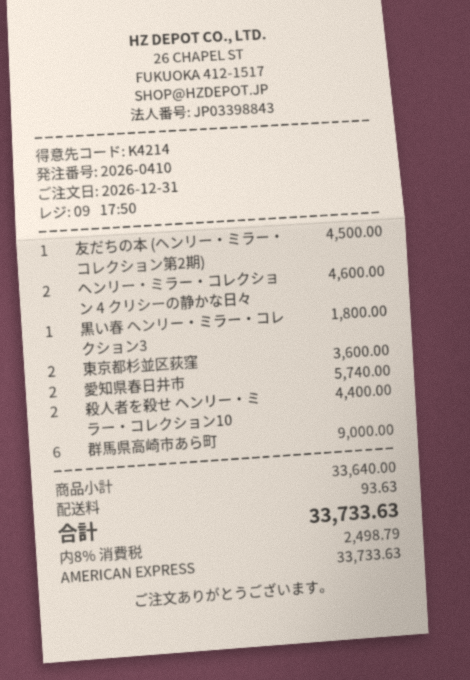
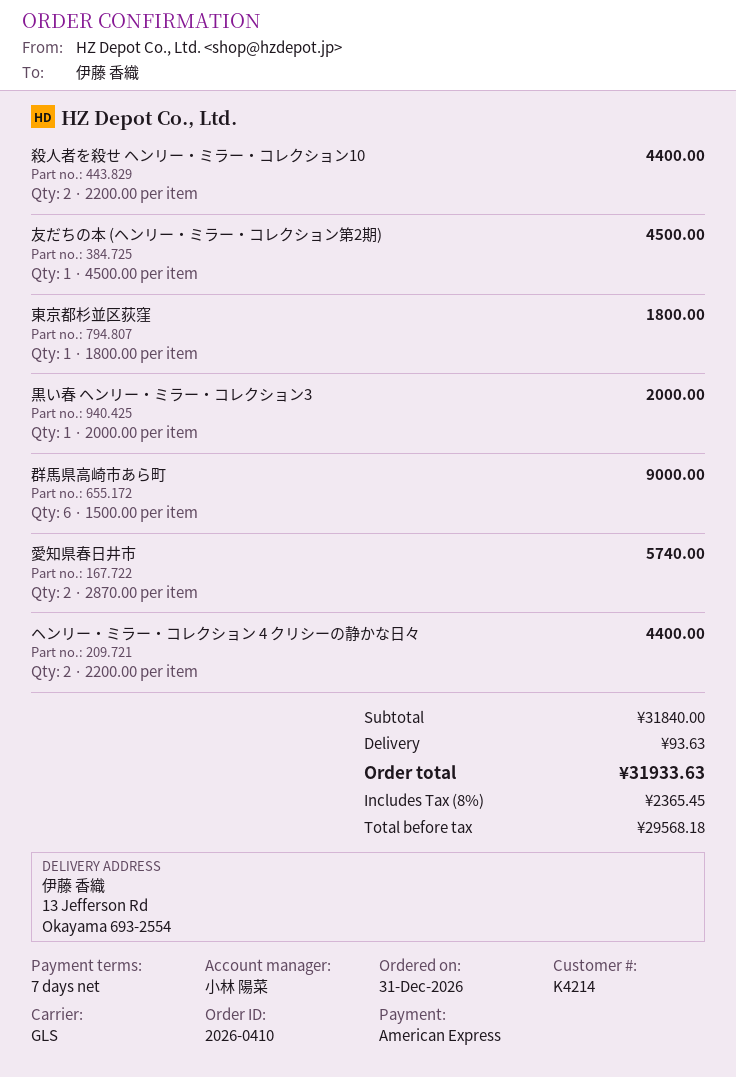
ヘンリー・ミラー・コレクション 4 クリシーの静かな日々: 2 for 4600.00 -> 2 for 4400.00
黒い春 ヘンリー・ミラー・コレクション3: 1 for 1800.00 -> 1 for 2000.00
東京都杉並区荻窪: 2 for 3600.00 -> 1 for 1800.00
subtotal: 33640.00 -> 31840.00
tax: 8% = 2498.79 -> 8% = 2365.45
total: 33733.63 -> 31933.63

